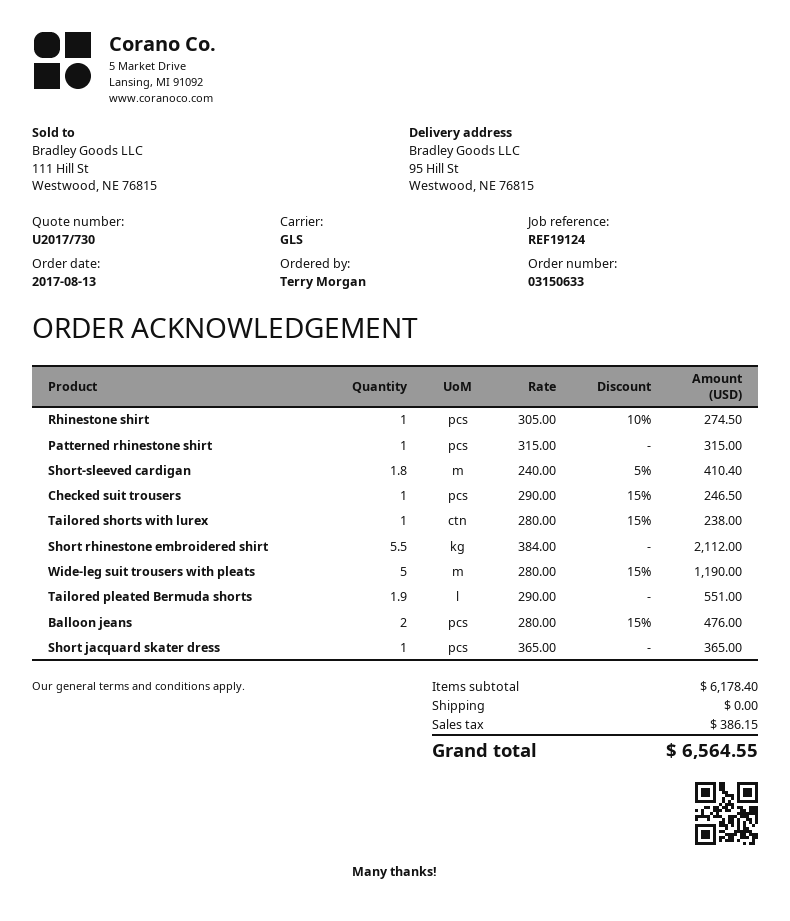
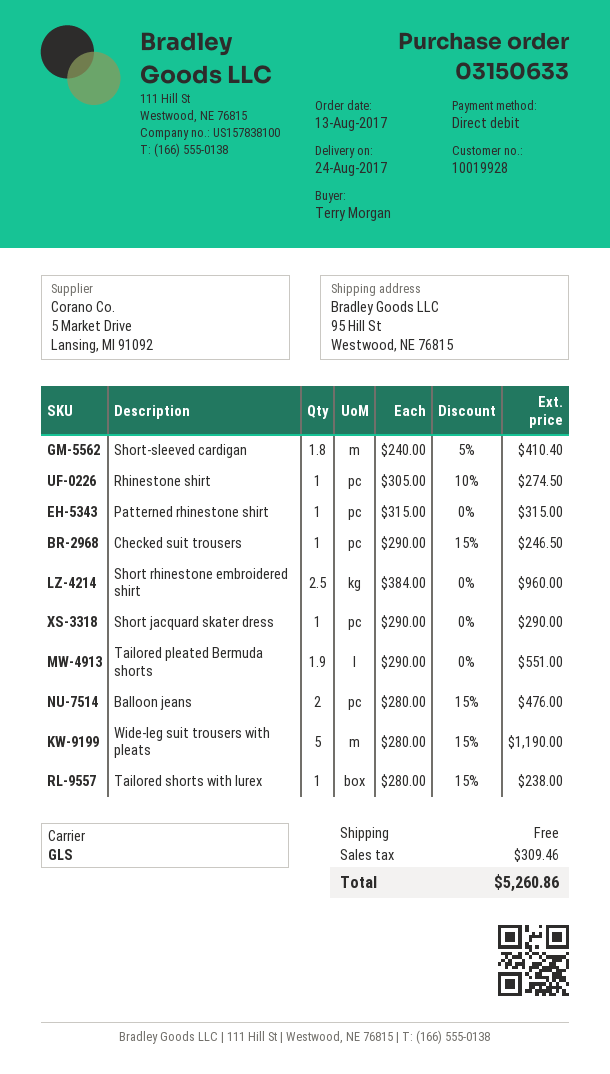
Short rhinestone embroidered shirt: 5.5 x 384.00 = 2112.00 -> 2.5 x 384.00 = 960.00
Short jacquard skater dress: 1 x 365.00 = 365.00 -> 1 x 290.00 = 290.00
tax: 386.15 -> 309.46
total: 6564.55 -> 5260.86

